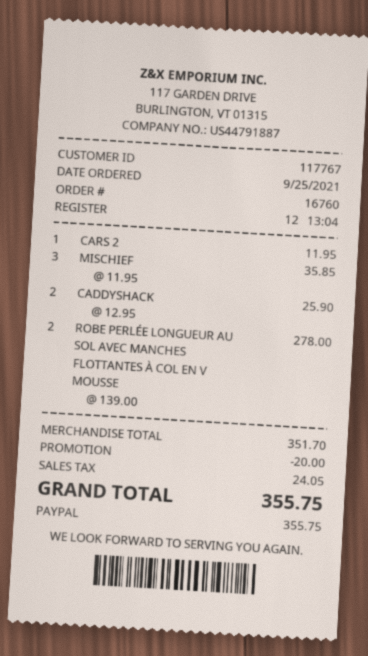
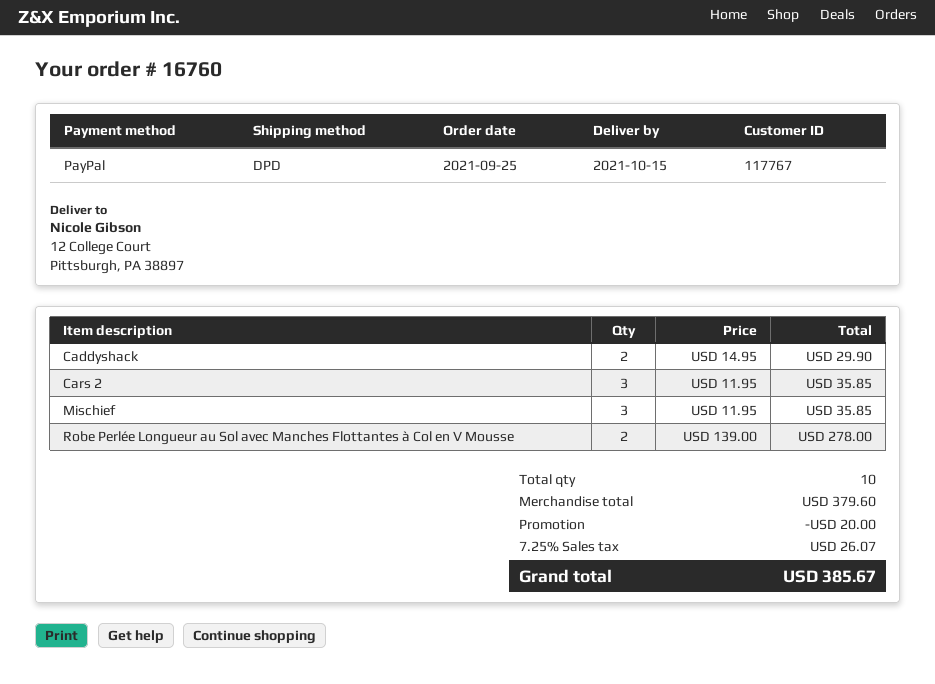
CARS 2: 1 x 11.95 = 11.95 -> 3 x 11.95 = 35.85
CADDYSHACK: 2 x 12.95 = 25.90 -> 2 x 14.95 = 29.90
subtotal: 351.70 -> 379.60
tax: 24.05 -> 26.07
total: 355.75 -> 385.67

